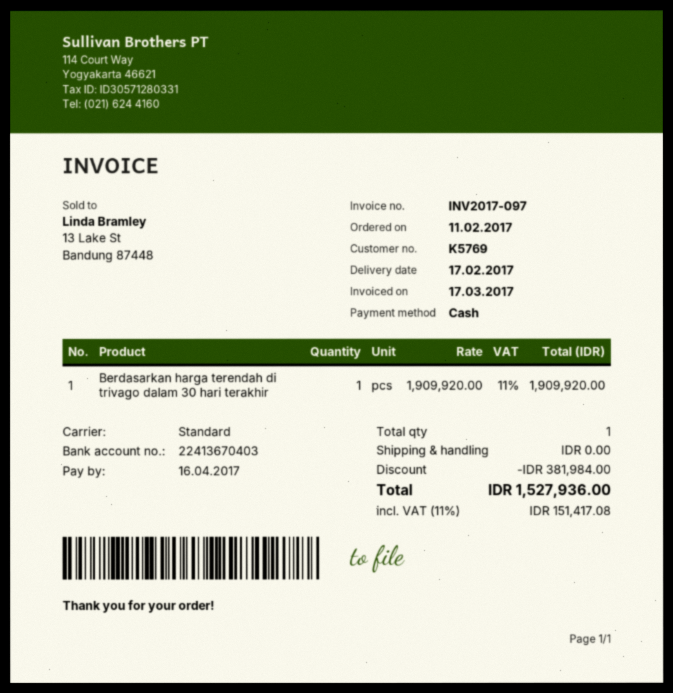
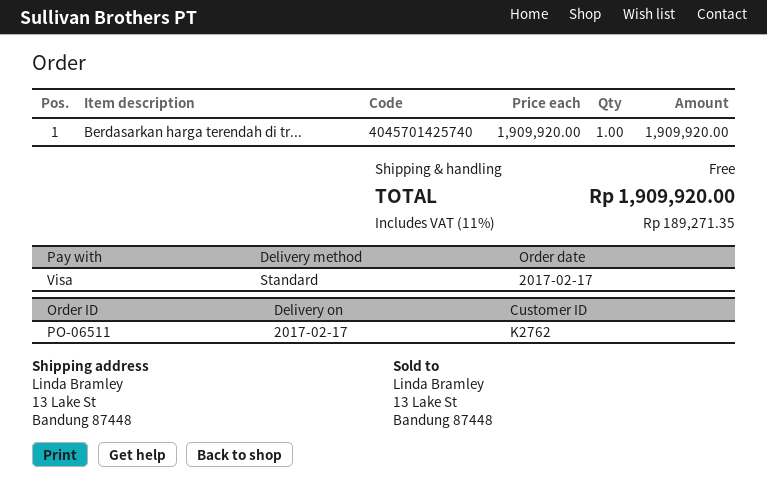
order date: 2017-02-11 -> 2017-02-17
customer number: K5769 -> K2762
payment method: cash -> Visa
discount: 381984.00 -> none
tax: 11% = 151417.08 -> 11% = 189271.35
total: 1527936.00 -> 1909920.00

